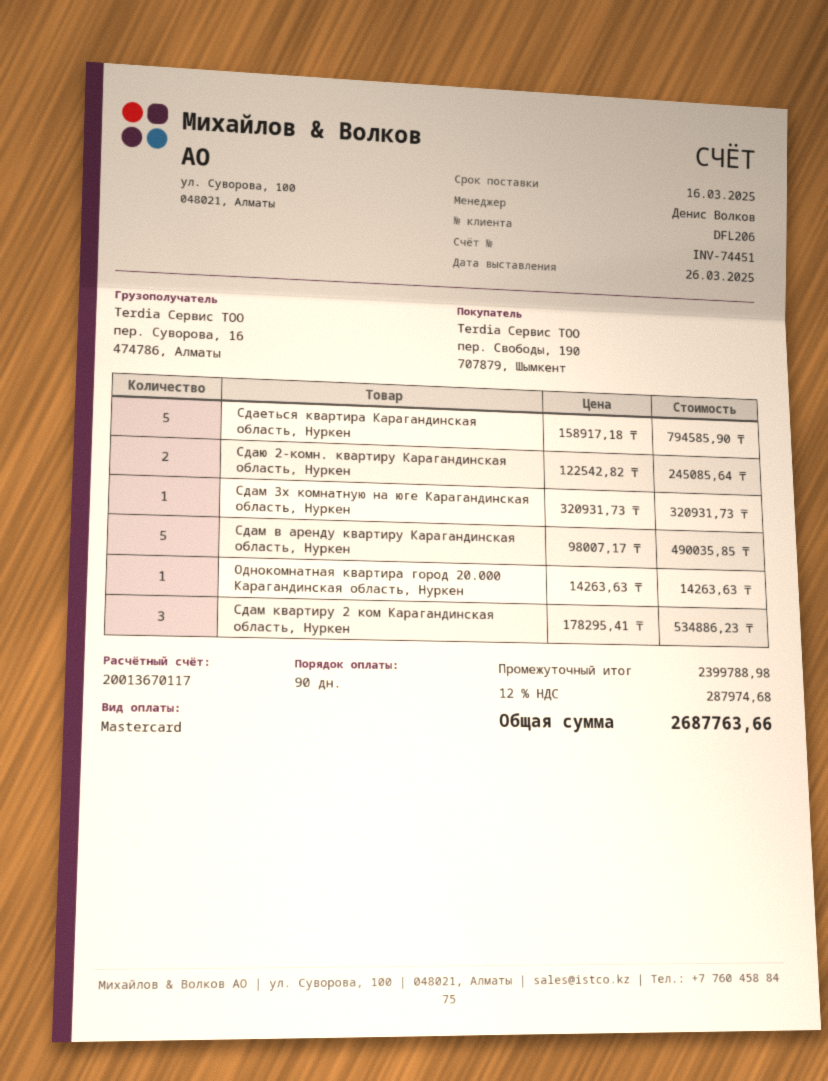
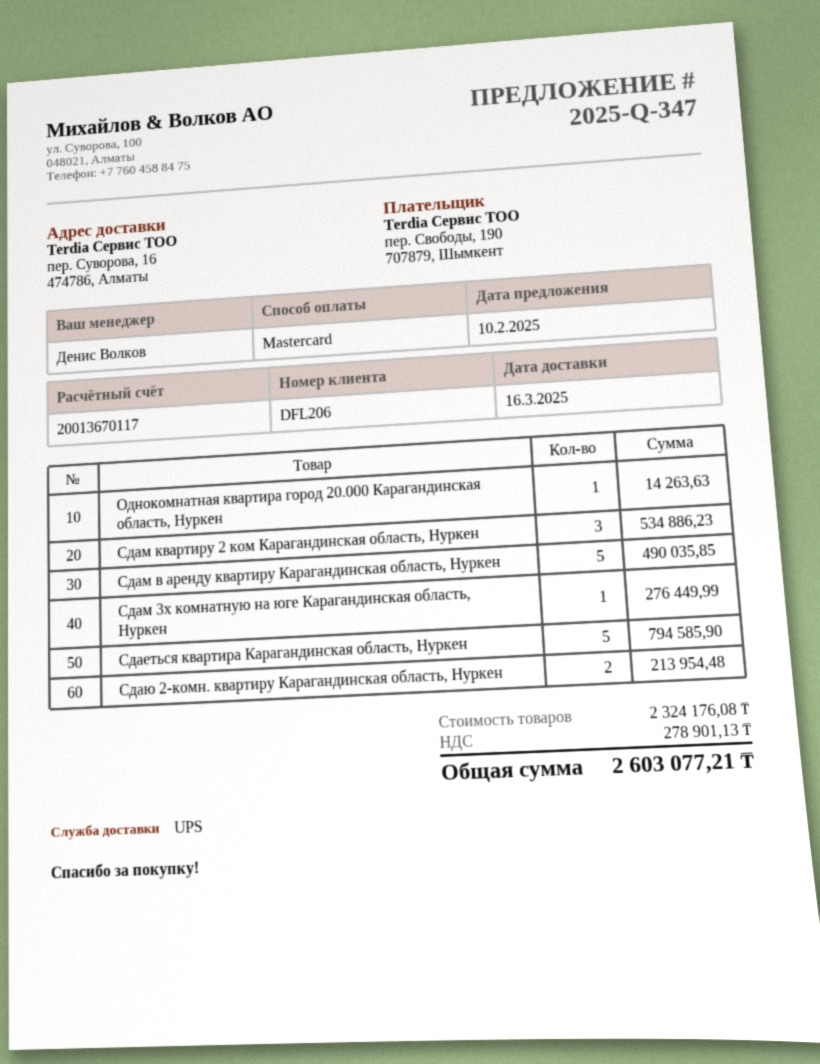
Сдаю 2-комн. квартиру Карагандинская область, Нуркен: 2 for 245085.64 -> 2 for 213954.48
Сдам 3х комнатную на юге Карагандинская область, Нуркен: 1 for 320931.73 -> 1 for 276449.99
subtotal: 2399788.98 -> 2324176.08
tax: 287974.68 -> 278901.13
total: 2687763.66 -> 2603077.21

